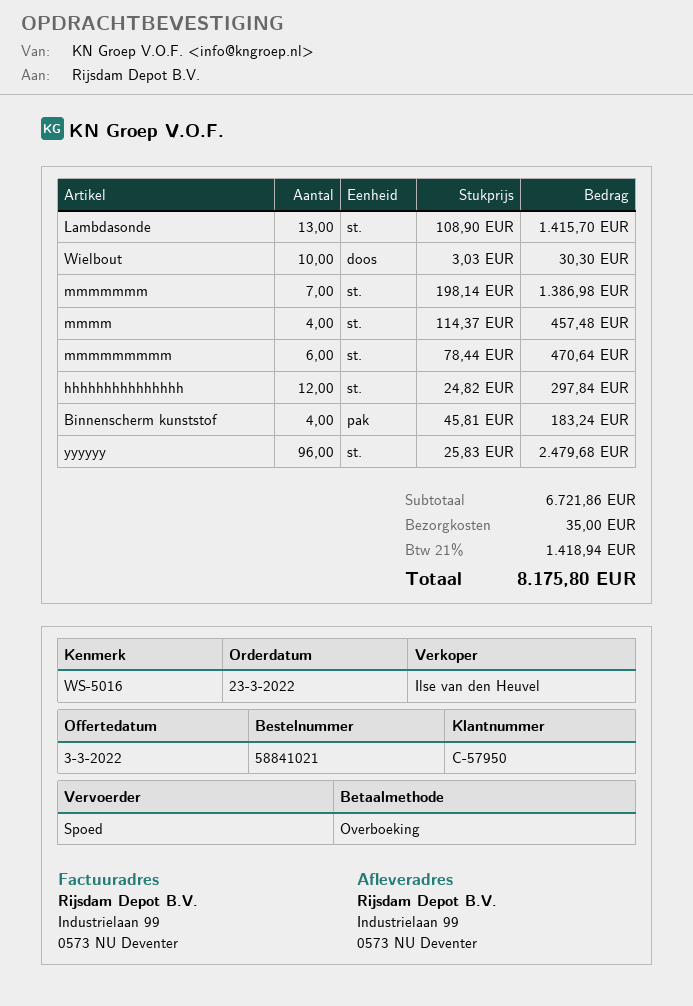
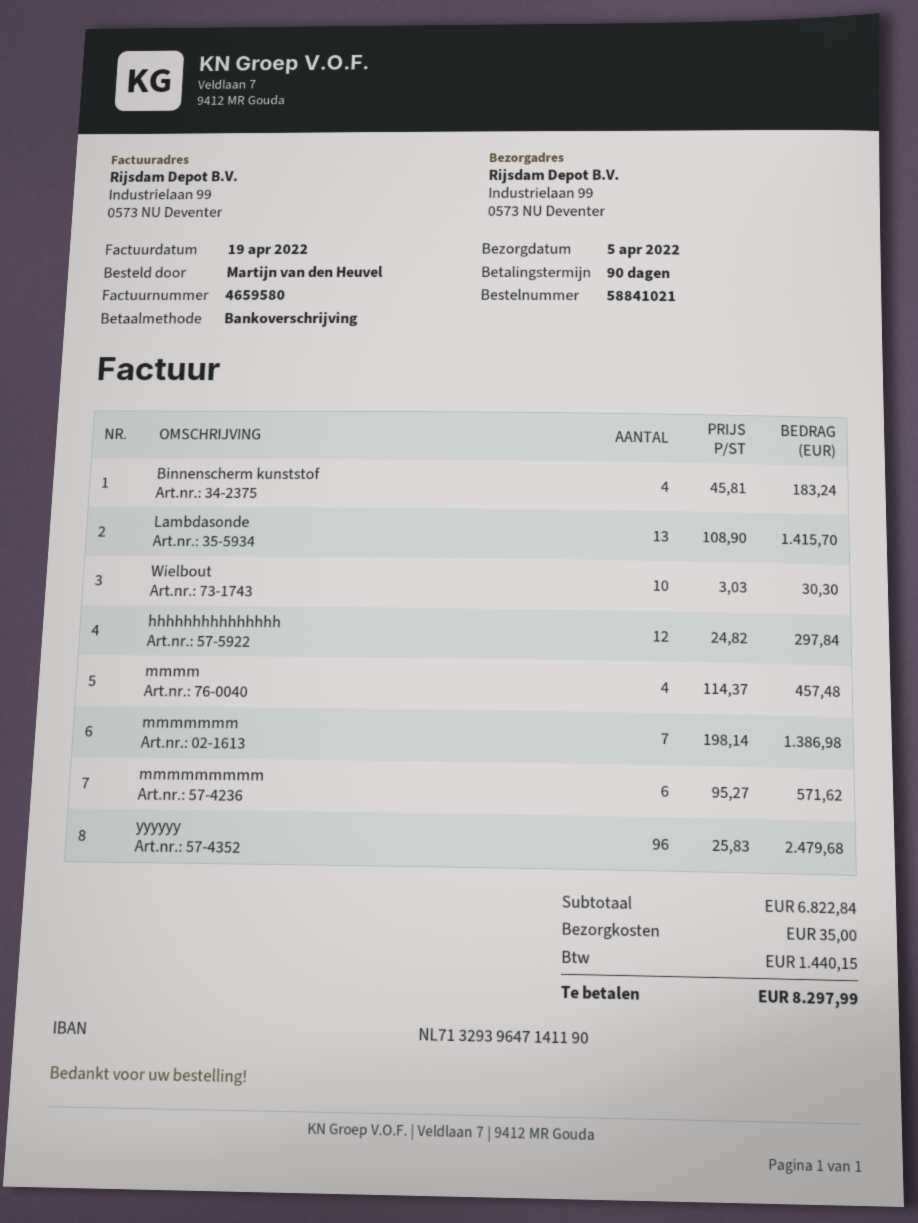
mmmmmmmmm: 6 x 78.44 = 470.64 -> 6 x 95.27 = 571.62
subtotal: 6721.86 -> 6822.84
tax: 1418.94 -> 1440.15
total: 8175.80 -> 8297.99

